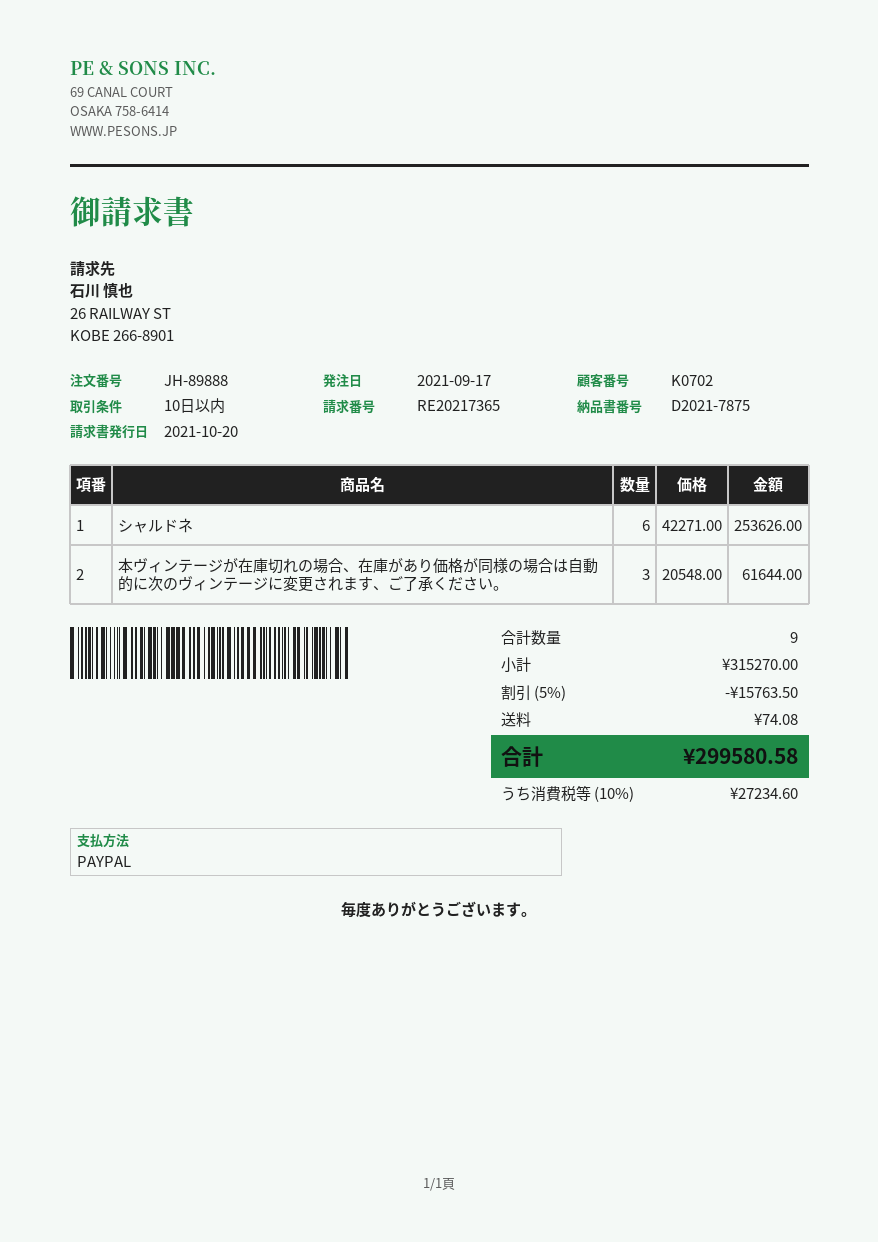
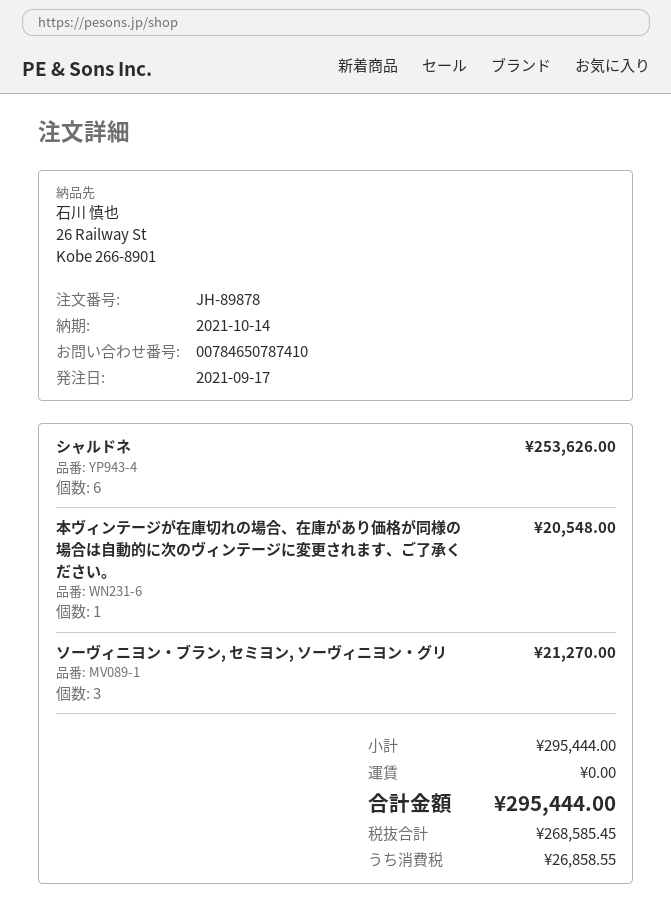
order number: JH-89888 -> JH-89878
本ヴィンテージが在庫切れの場合、在庫があり価格が同様の場合は自動的に次のヴィンテージに変更されます、ご了承ください。: 3 for 61644.00 -> 1 for 20548.00
ソーヴィニヨン・ブラン, セミヨン, ソーヴィニヨン・グリ: none -> 3 for 21270.00
subtotal: 315270.00 -> 295444.00
discount: 5% = 15763.50 -> none
shipping: 74.08 -> 0.00
tax: 27234.60 -> 26858.55
total: 299580.58 -> 295444.00

